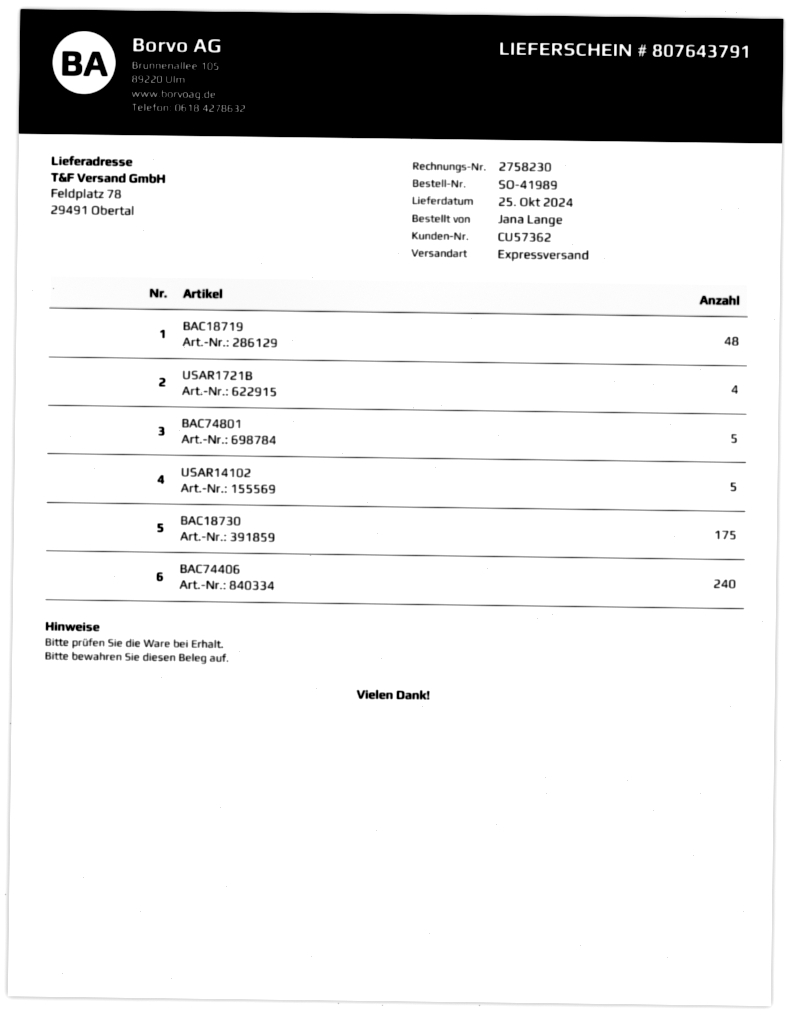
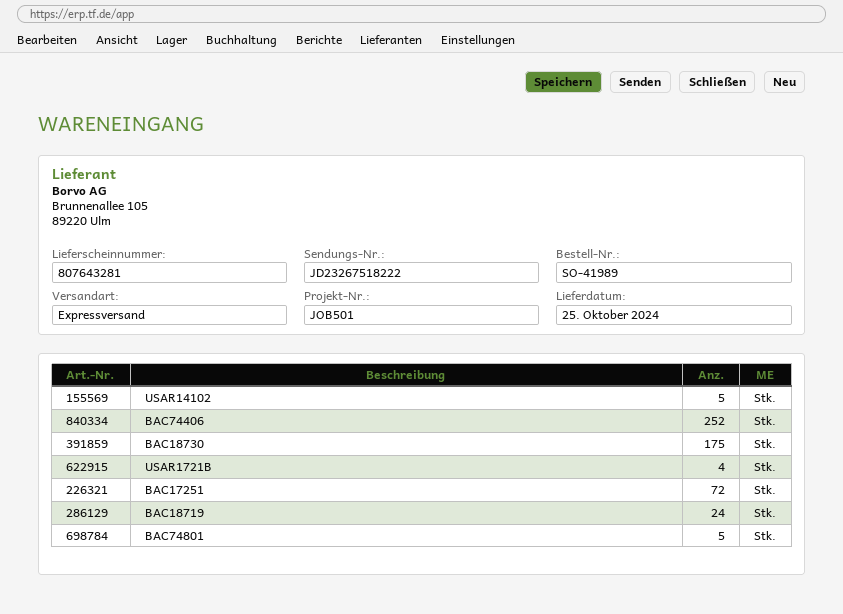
delivery note number: 807643791 -> 807643281
BAC18719: 48 -> 24
BAC74406: 240 -> 252
BAC17251: none -> 72

